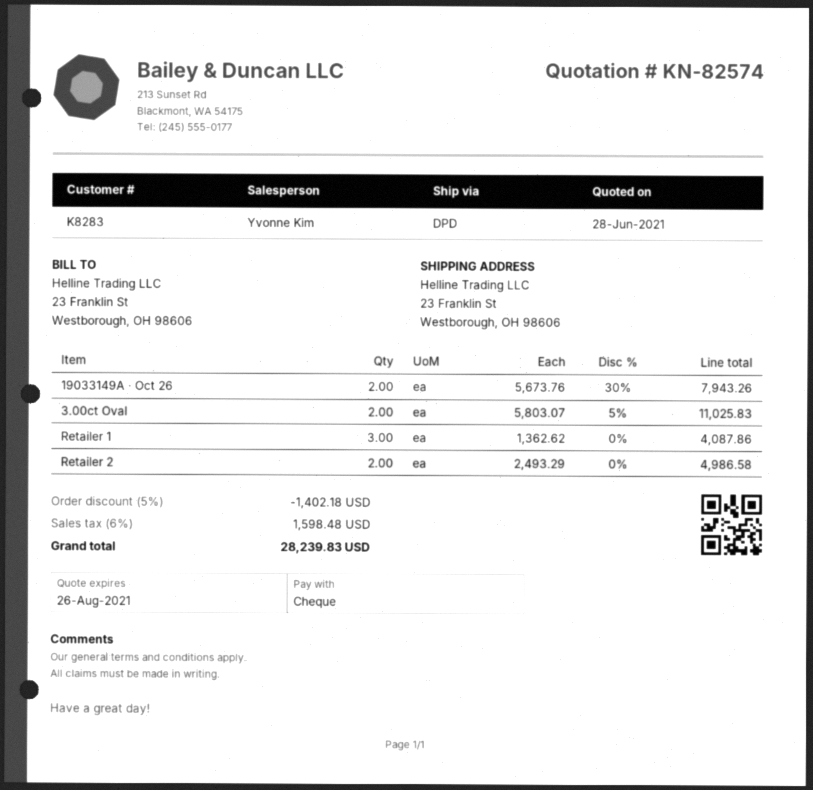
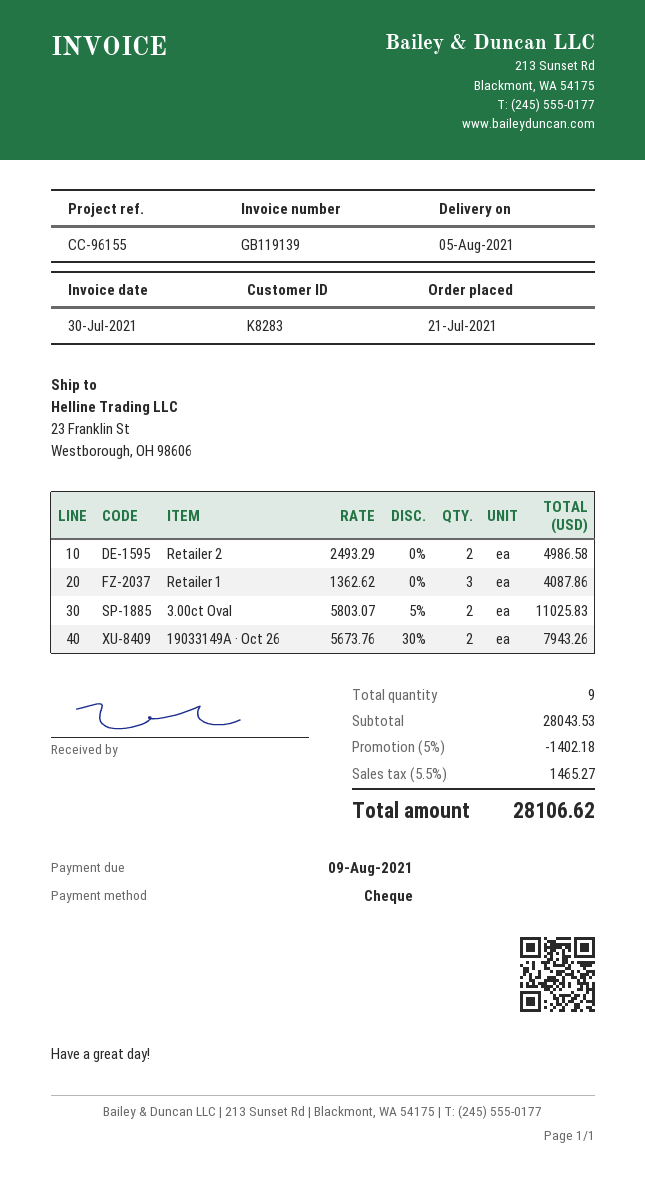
tax: 6% = 1598.48 -> 5.5% = 1465.27
total: 28239.83 -> 28106.62

